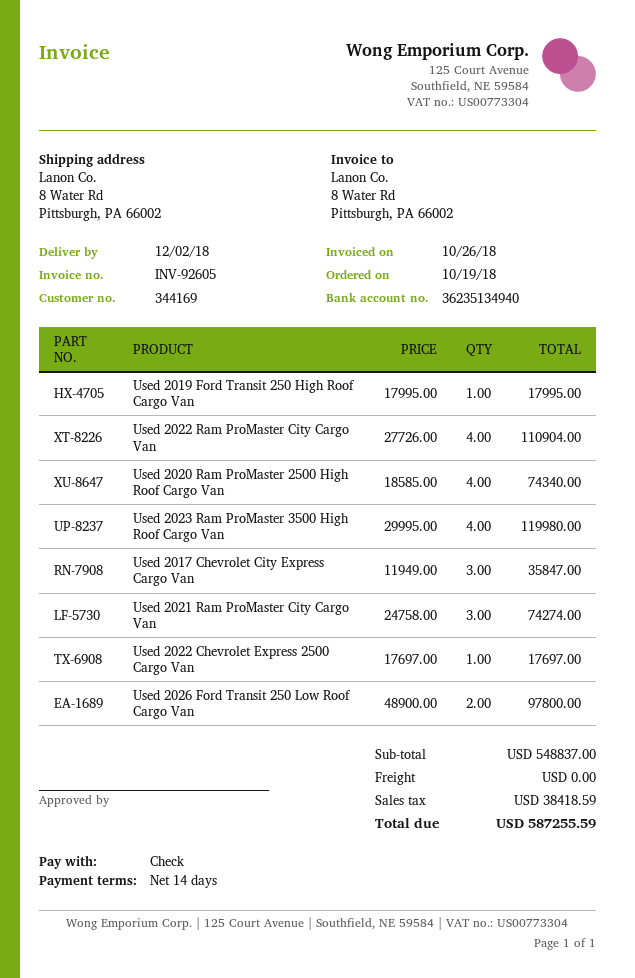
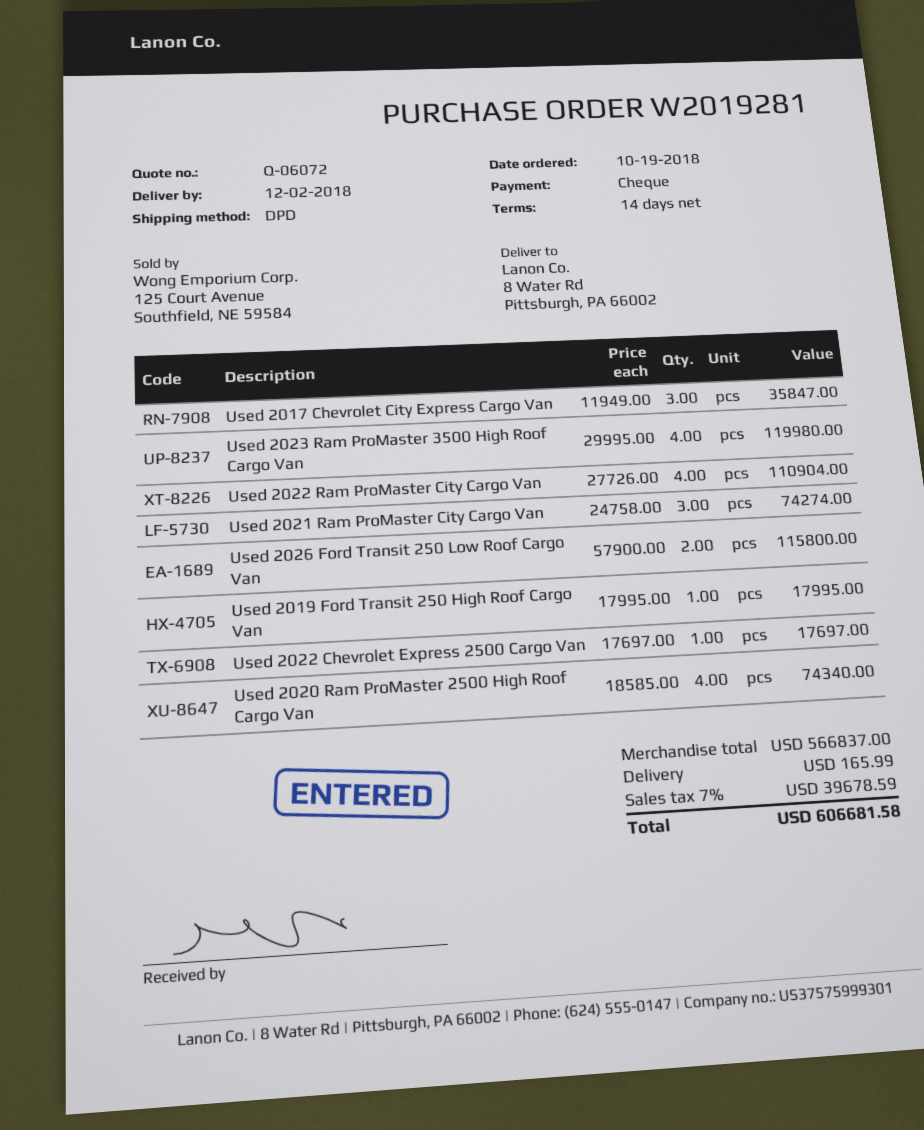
Used 2026 Ford Transit 250 Low Roof Cargo Van: 2 x 48900.00 = 97800.00 -> 2 x 57900.00 = 115800.00
subtotal: 548837.00 -> 566837.00
shipping: 0.00 -> 165.99
tax: 38418.59 -> 39678.59
total: 587255.59 -> 606681.58

